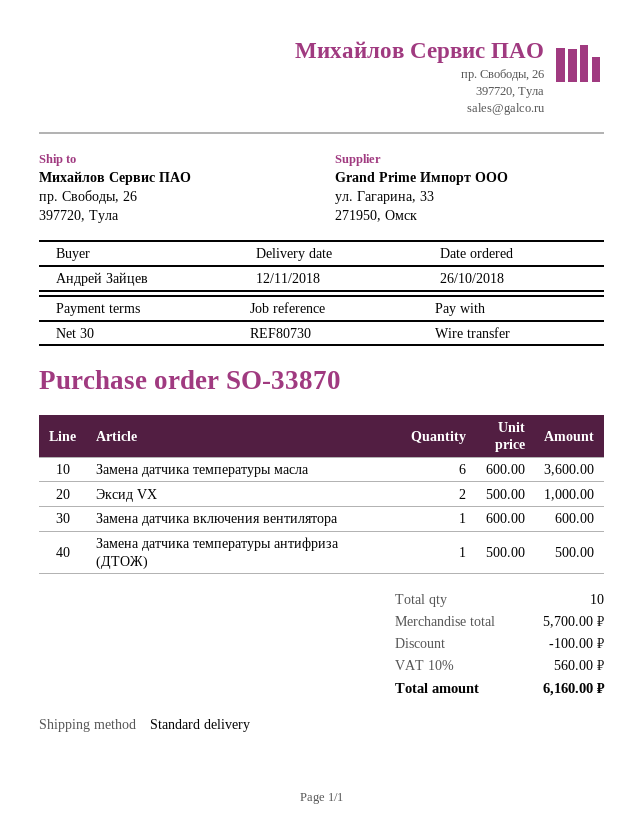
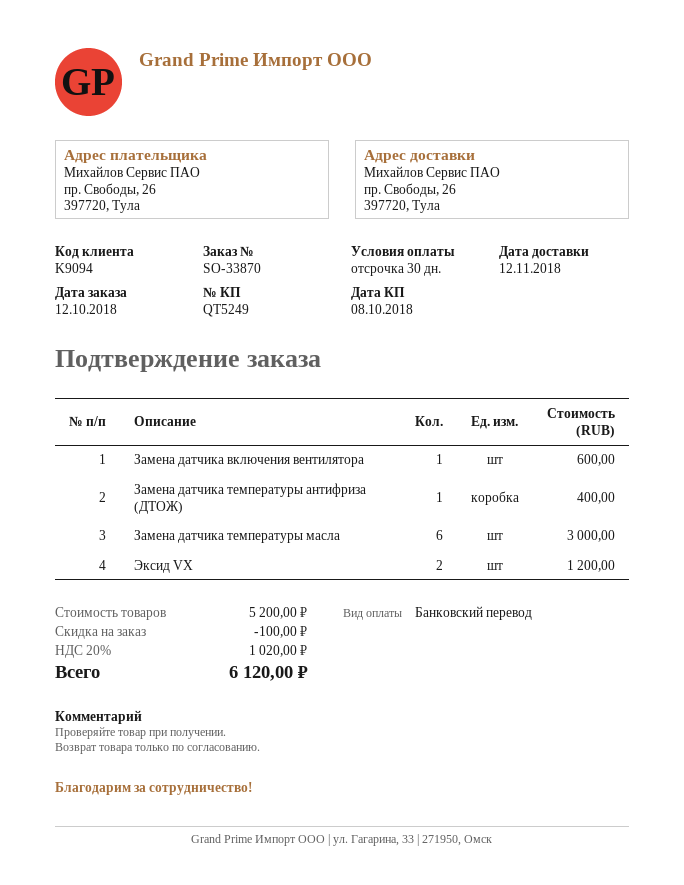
order date: 2018-10-26 -> 2018-10-12
Замена датчика температуры масла: 6 for 3600.00 -> 6 for 3000.00
Эксид VX: 2 for 1000.00 -> 2 for 1200.00
Замена датчика температуры антифриза (ДТОЖ): 1 for 500.00 -> 1 for 400.00
subtotal: 5700.00 -> 5200.00
tax: 10% = 560.00 -> 20% = 1020.00
total: 6160.00 -> 6120.00

